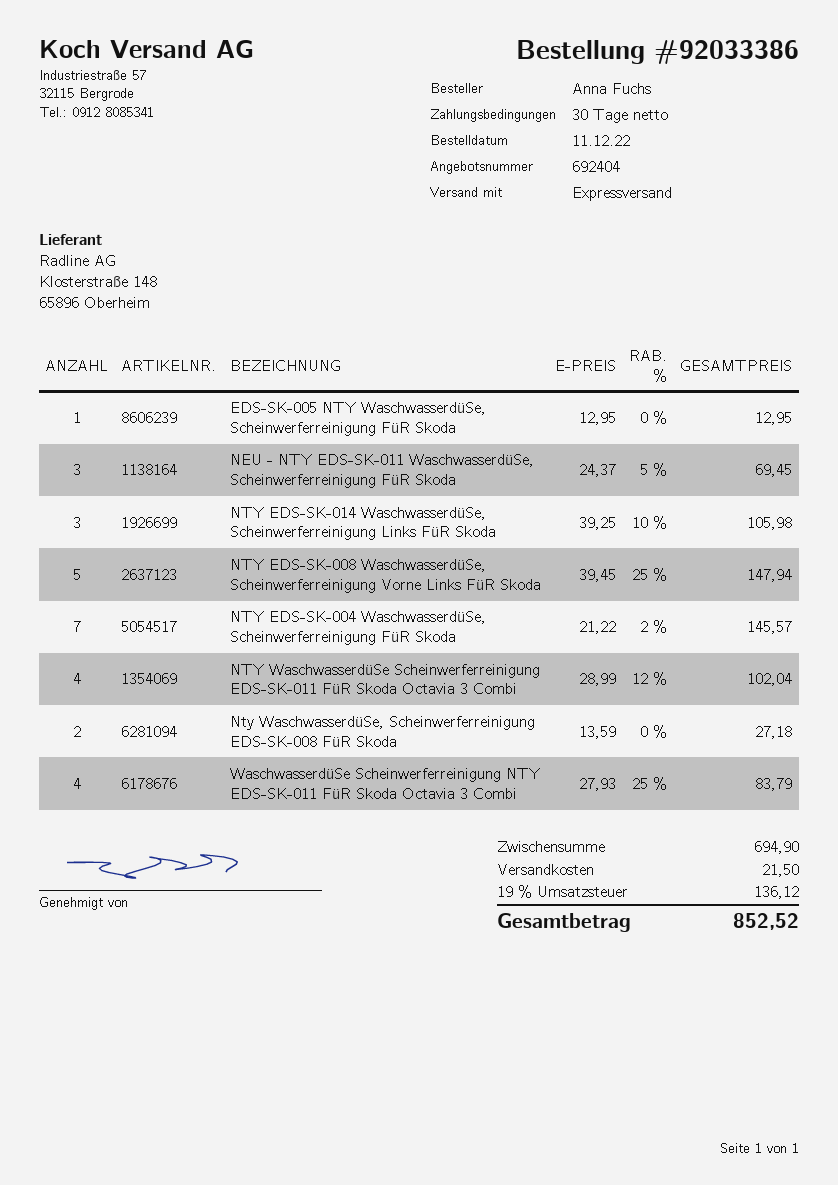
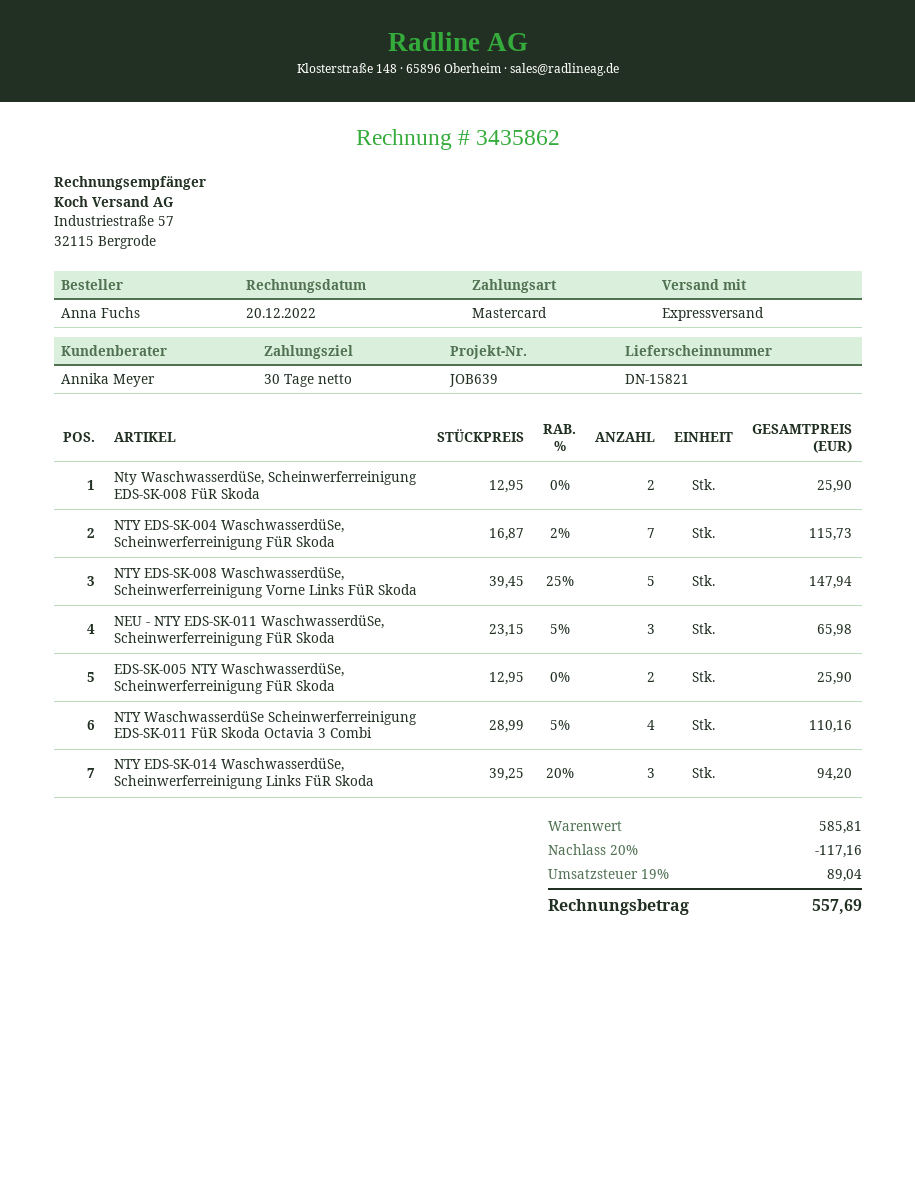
EDS-SK-005 NTY WaschwasserdüSe, Scheinwerferreinigung FüR Skoda: 1 x 12.95 = 12.95 -> 2 x 12.95 = 25.90
NEU - NTY EDS-SK-011 WaschwasserdüSe, Scheinwerferreinigung FüR Skoda: 3 x 24.37 - 5% = 69.45 -> 3 x 23.15 - 5% = 65.98
NTY EDS-SK-014 WaschwasserdüSe, Scheinwerferreinigung Links FüR Skoda: 3 x 39.25 - 10% = 105.98 -> 3 x 39.25 - 20% = 94.20
NTY EDS-SK-004 WaschwasserdüSe, Scheinwerferreinigung FüR Skoda: 7 x 21.22 - 2% = 145.57 -> 7 x 16.87 - 2% = 115.73
NTY WaschwasserdüSe Scheinwerferreinigung EDS-SK-011 FüR Skoda Octavia 3 Combi: 4 x 28.99 - 12% = 102.04 -> 4 x 28.99 - 5% = 110.16
Nty WaschwasserdüSe, Scheinwerferreinigung EDS-SK-008 FüR Skoda: 2 x 13.59 = 27.18 -> 2 x 12.95 = 25.90
WaschwasserdüSe Scheinwerferreinigung NTY EDS-SK-011 FüR Skoda Octavia 3 Combi: 4 x 27.93 - 25% = 83.79 -> none
subtotal: 694.90 -> 585.81
discount: none -> 20% = 117.16
shipping: 21.50 -> none
tax: 19% = 136.12 -> 19% = 89.04
total: 852.52 -> 557.69

